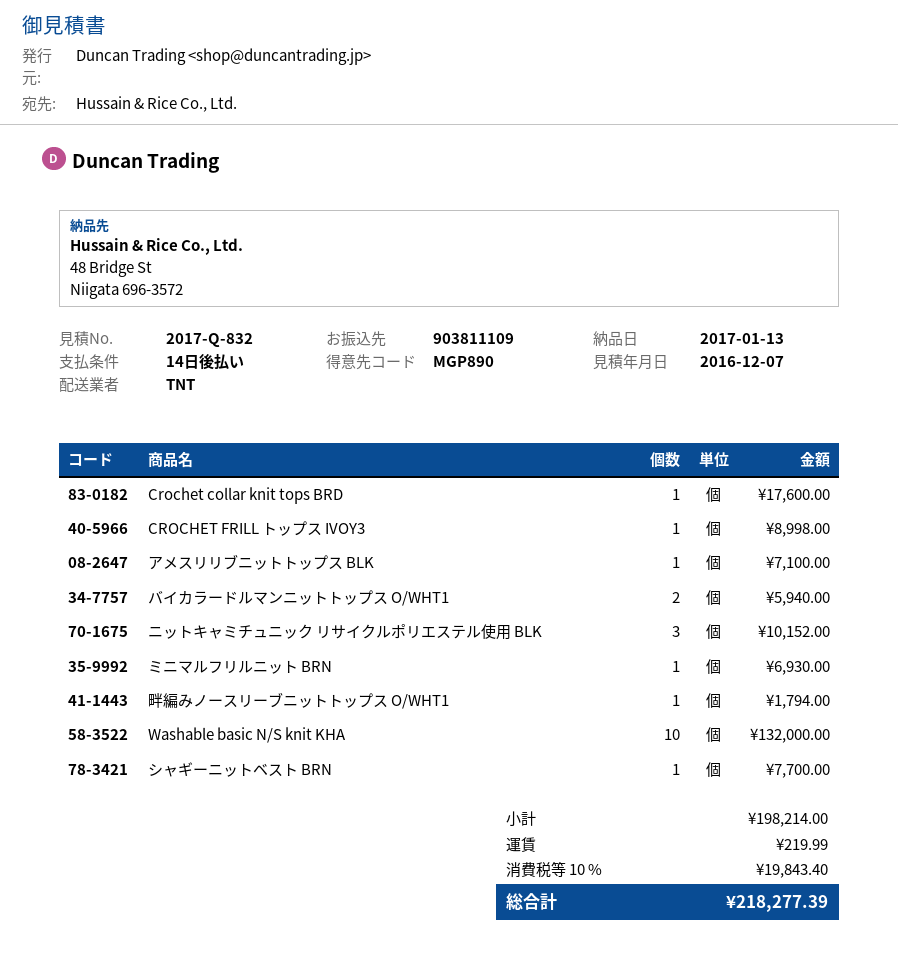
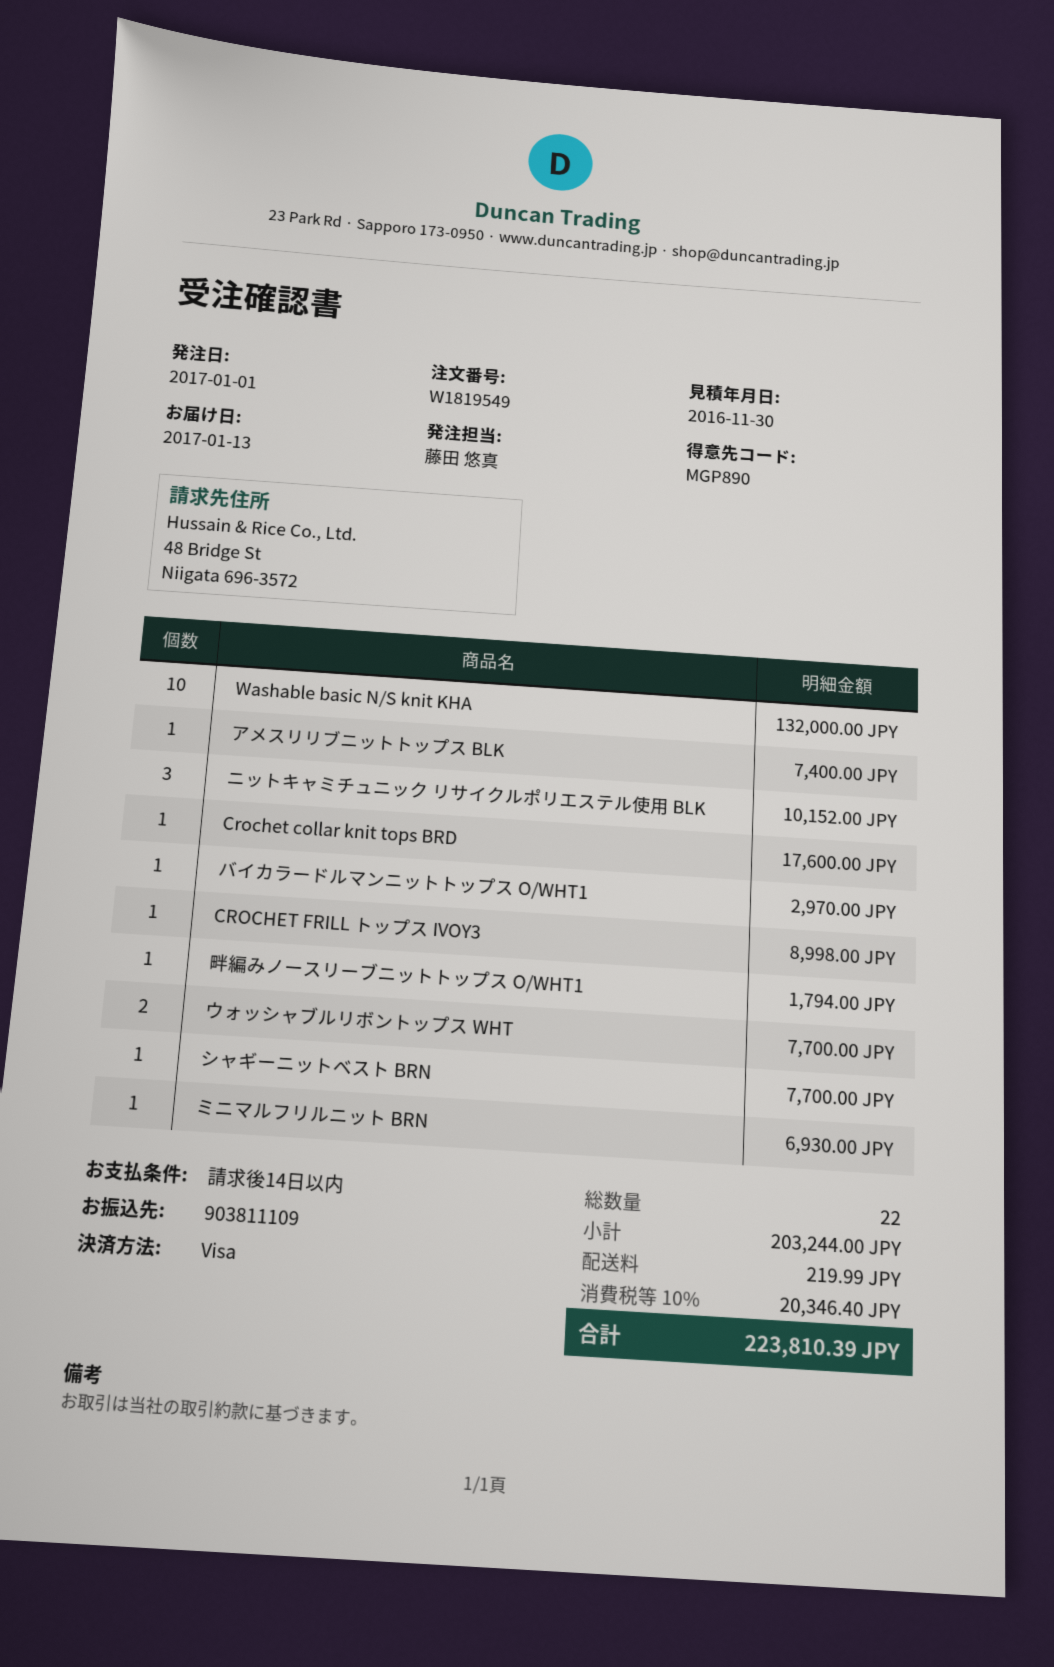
quote date: 2016-12-07 -> 2016-11-30
アメスリリブニットトップス BLK: 1 for 7100.00 -> 1 for 7400.00
バイカラードルマンニットトップス O/WHT1: 2 for 5940.00 -> 1 for 2970.00
ウォッシャブルリボントップス WHT: none -> 2 for 7700.00
subtotal: 198214.00 -> 203244.00
tax: 10% = 19843.40 -> 10% = 20346.40
total: 218277.39 -> 223810.39

